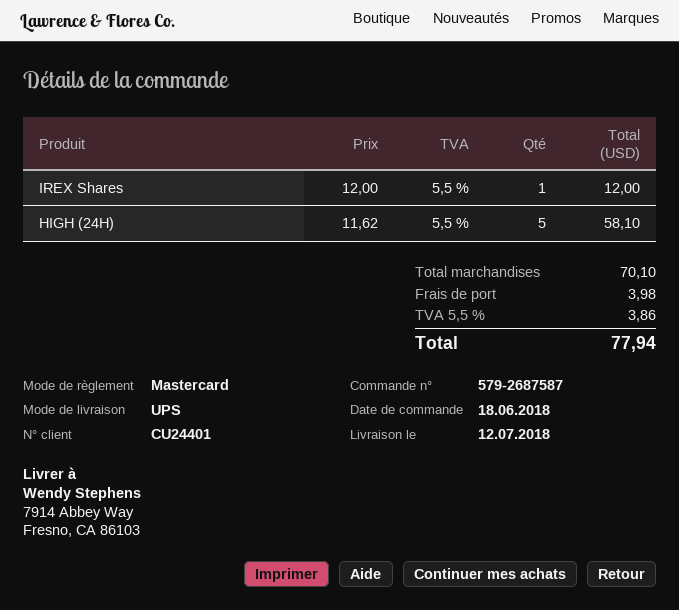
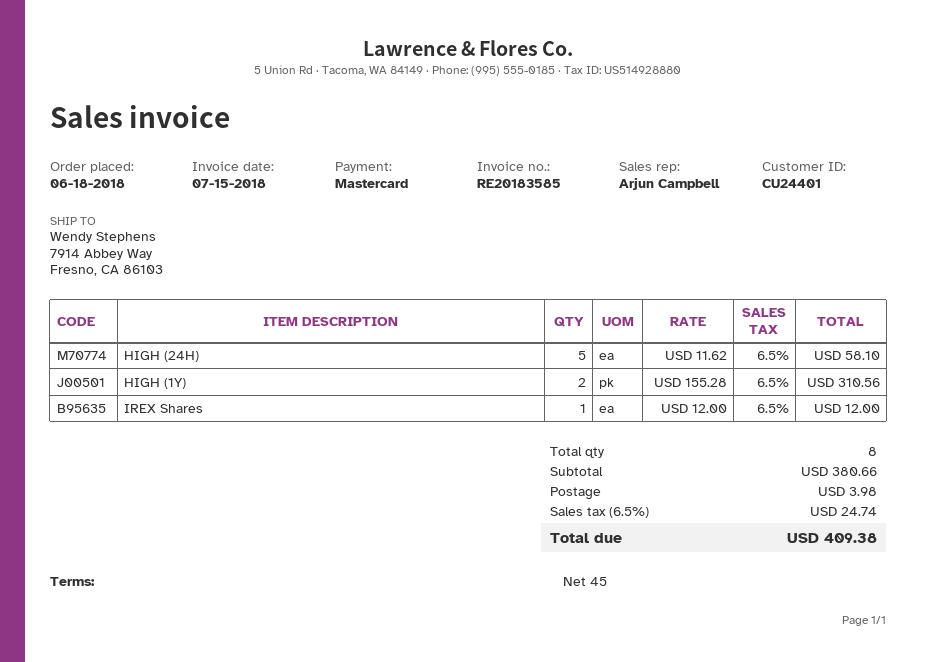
HIGH (1Y): none -> 2 x 155.28 = 310.56
subtotal: 70.10 -> 380.66
tax: 5.5% = 3.86 -> 6.5% = 24.74
total: 77.94 -> 409.38

